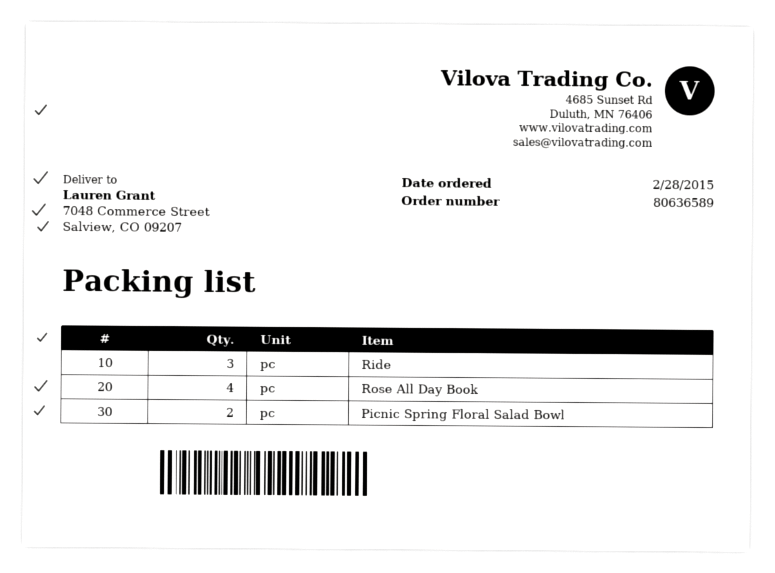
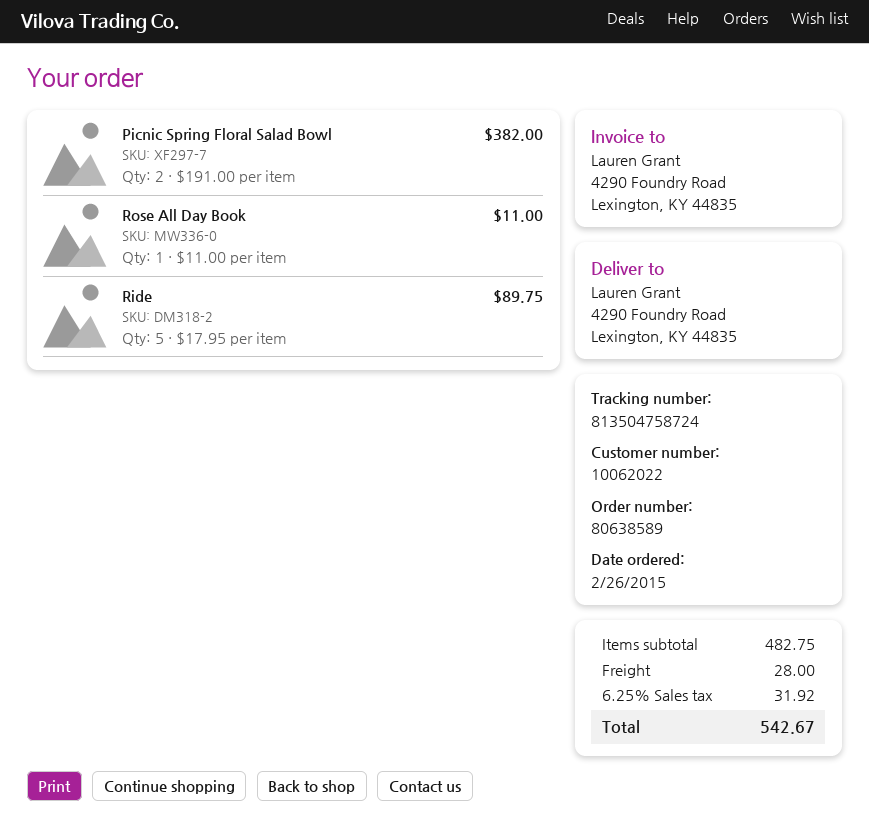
order number: 80636589 -> 80638589
order date: 2015-02-28 -> 2015-02-26
ship to: 7048 Commerce Street, Salview, CO 09207 -> 4290 Foundry Road, Lexington, KY 44835
Ride: 3 -> 5
Rose All Day Book: 4 -> 1

